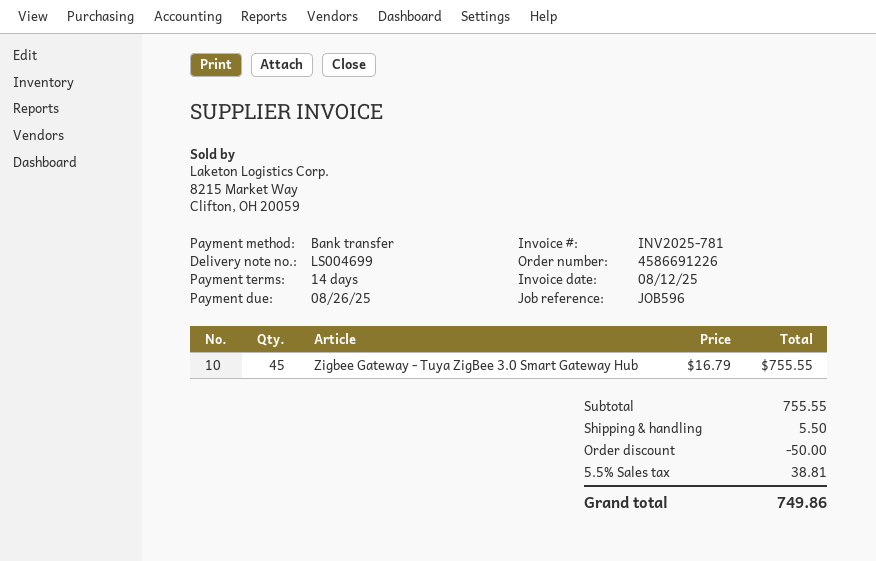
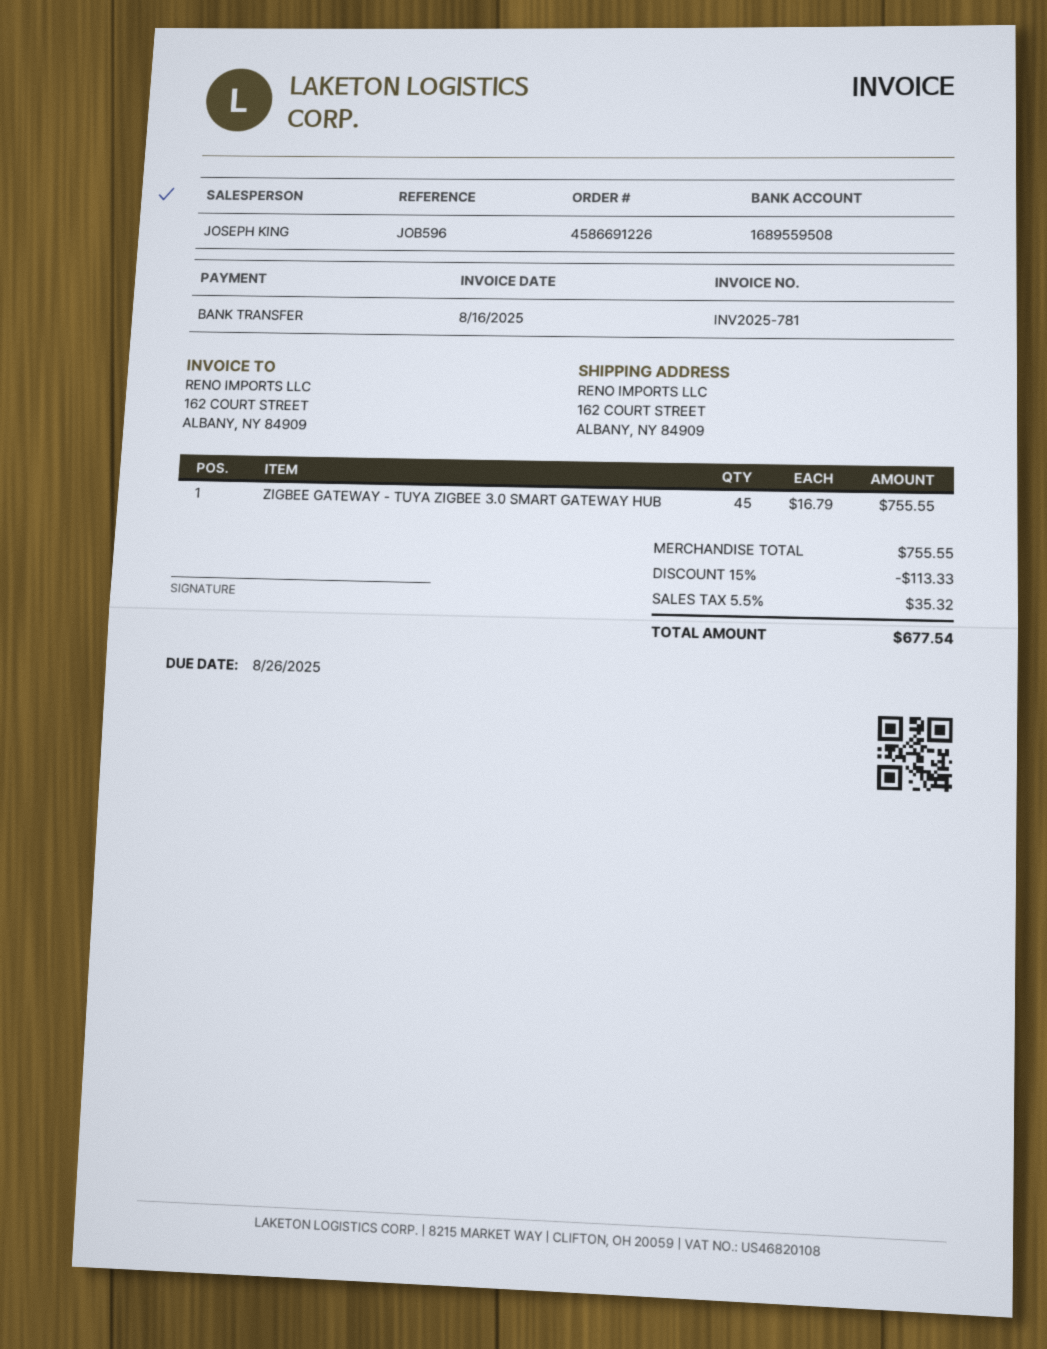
invoice date: 2025-08-12 -> 2025-08-16
discount: 50.00 -> 113.33
shipping: 5.50 -> none
tax: 5.5% = 38.81 -> 5.5% = 35.32
total: 749.86 -> 677.54

